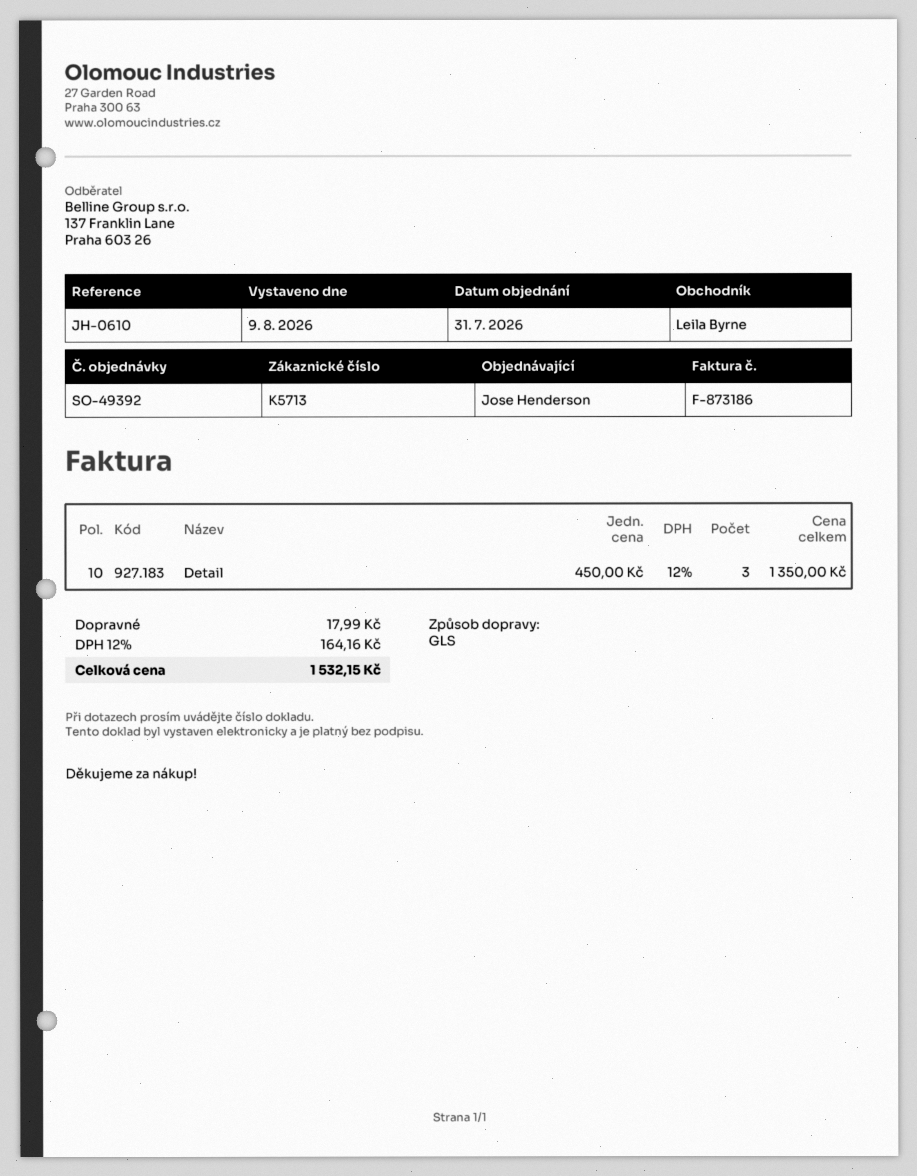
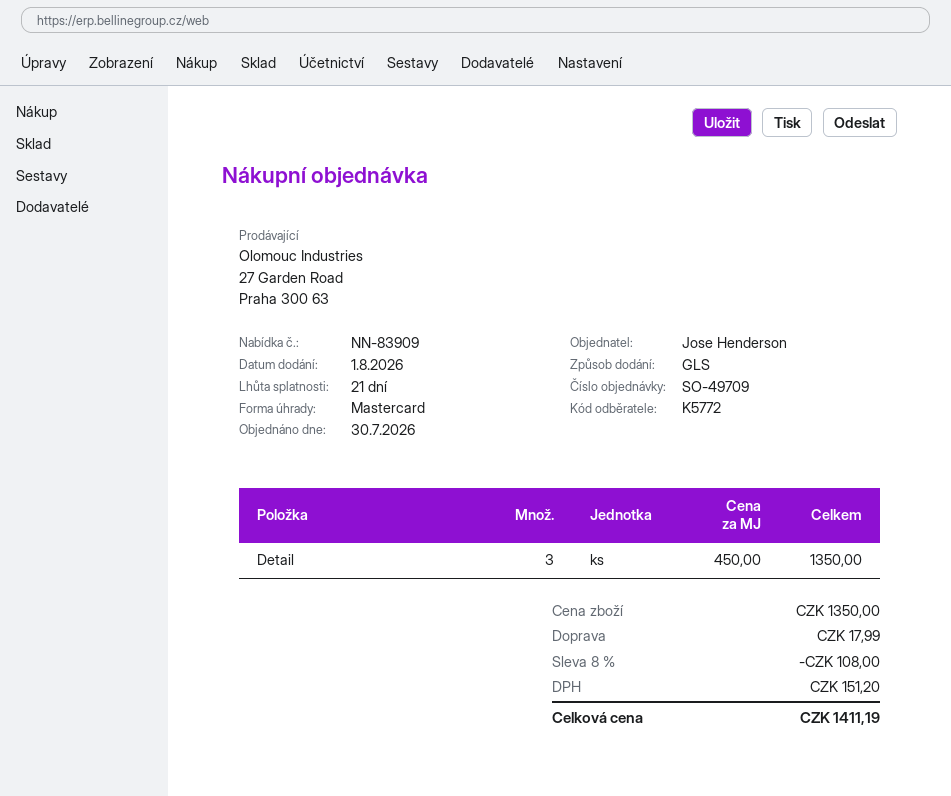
order number: SO-49392 -> SO-49709
order date: 2026-07-31 -> 2026-07-30
customer number: K5713 -> K5772
discount: none -> 8% = 108.00
tax: 164.16 -> 151.20
total: 1532.15 -> 1411.19

